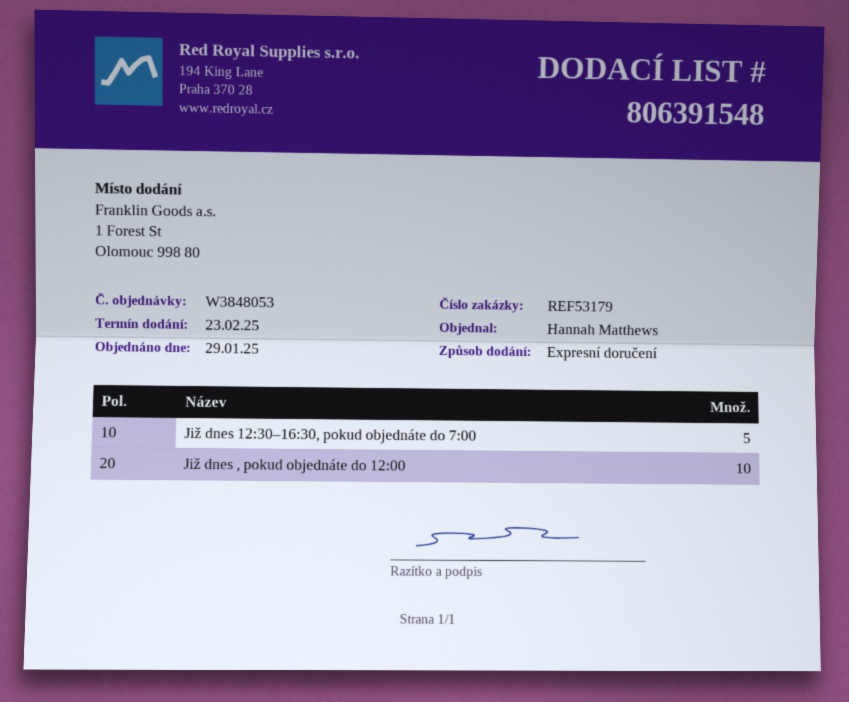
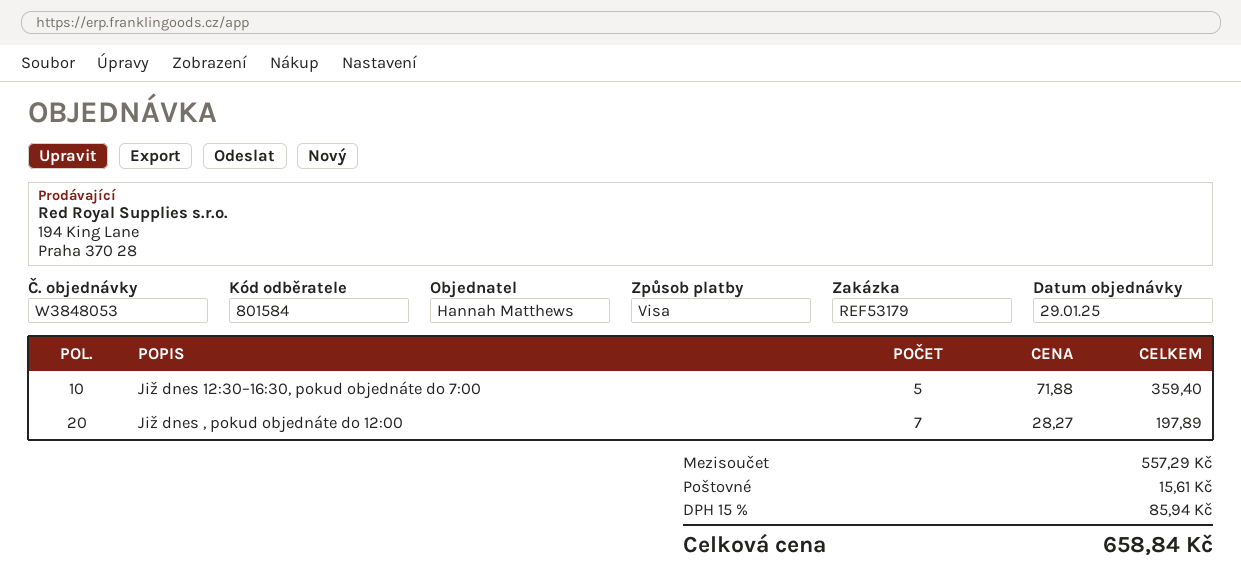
Již dnes , pokud objednáte do 12:00: 10 -> 7

